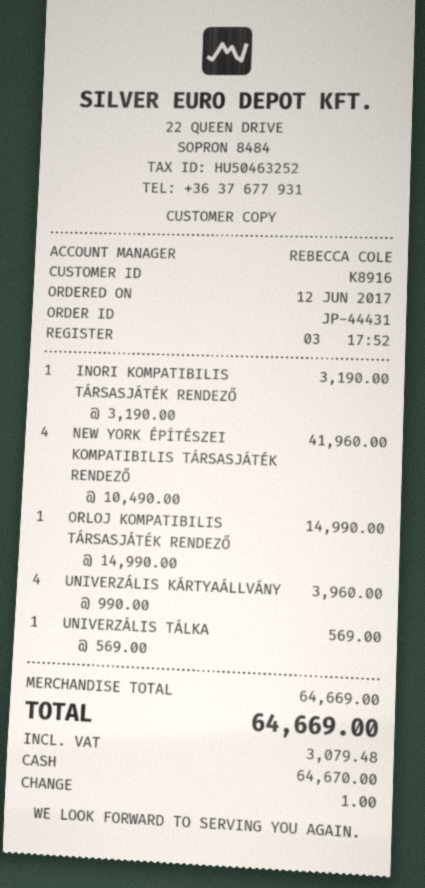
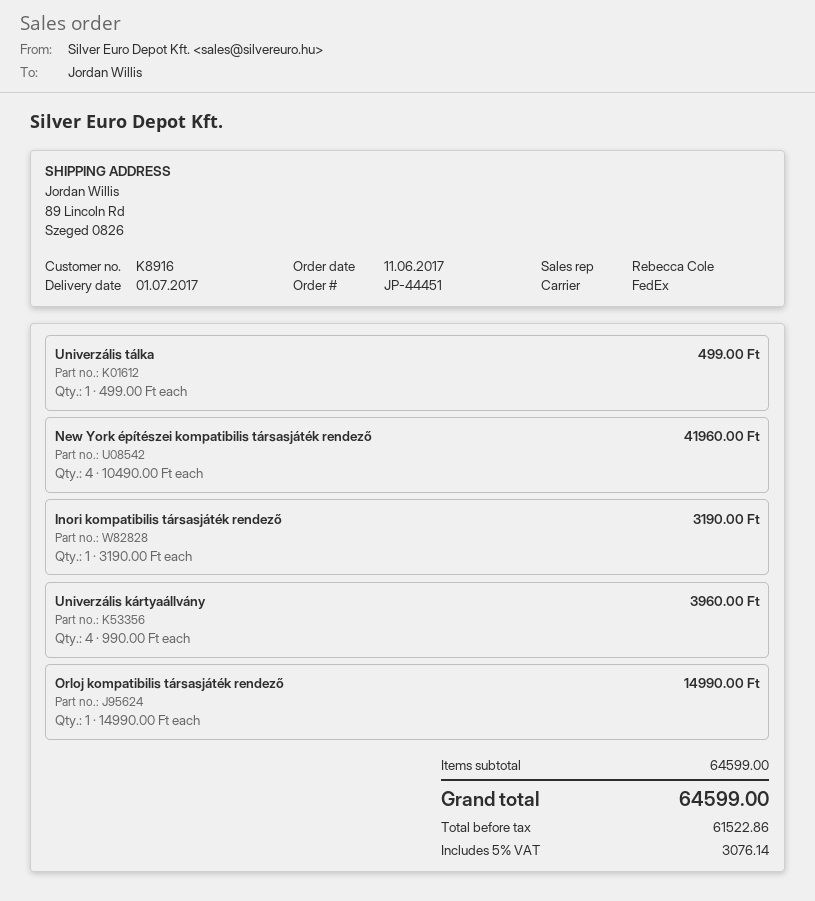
order number: JP-44431 -> JP-44451
order date: 2017-06-12 -> 2017-06-11
UNIVERZÁLIS TÁLKA: 1 x 569.00 = 569.00 -> 1 x 499.00 = 499.00
subtotal: 64669.00 -> 64599.00
tax: 3079.48 -> 3076.14
total: 64669.00 -> 64599.00

